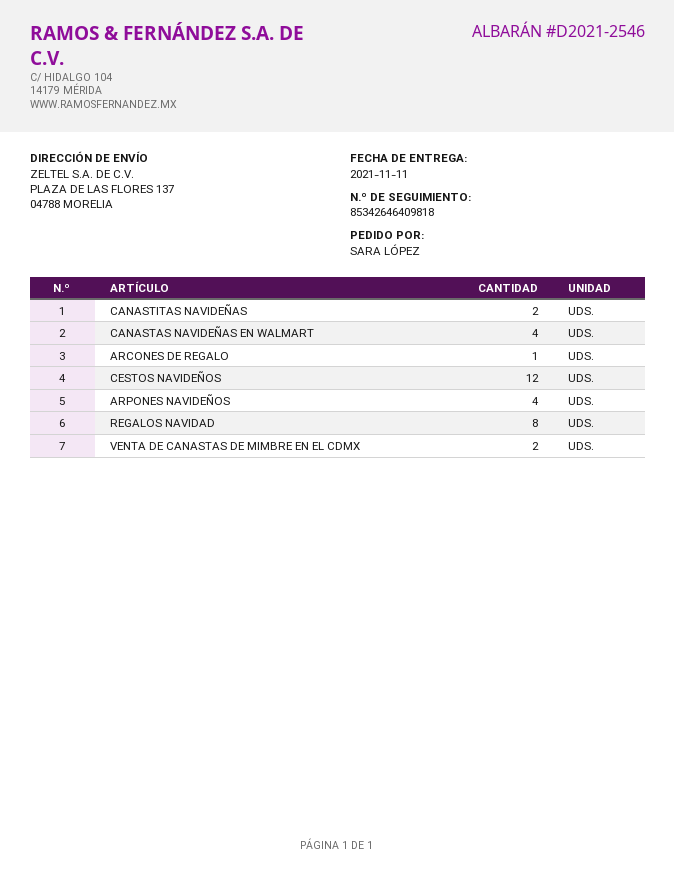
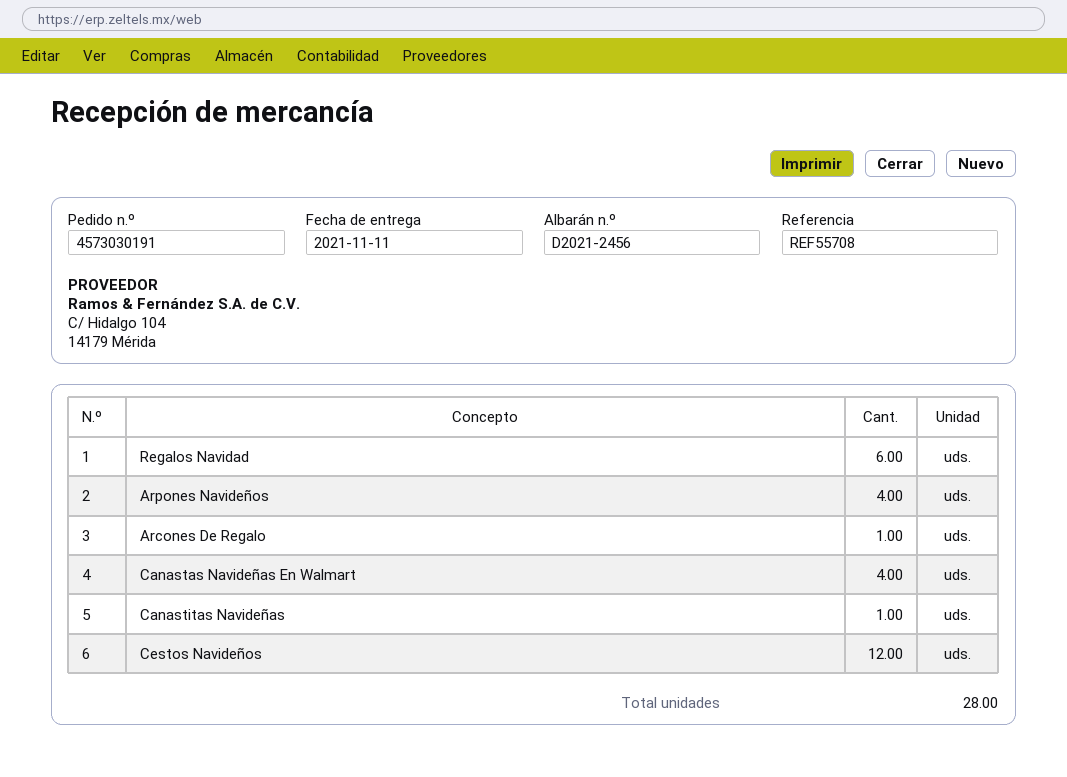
delivery note number: D2021-2546 -> D2021-2456
CANASTITAS NAVIDEÑAS: 2 -> 1
REGALOS NAVIDAD: 8 -> 6
VENTA DE CANASTAS DE MIMBRE EN EL CDMX: 2 -> none

